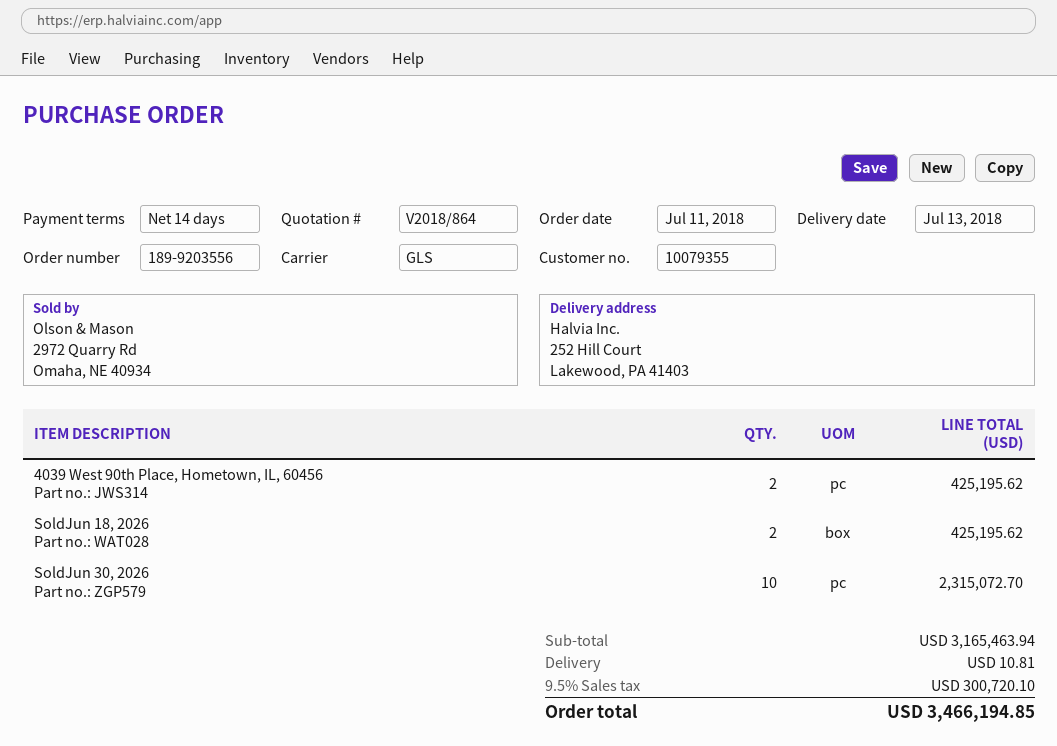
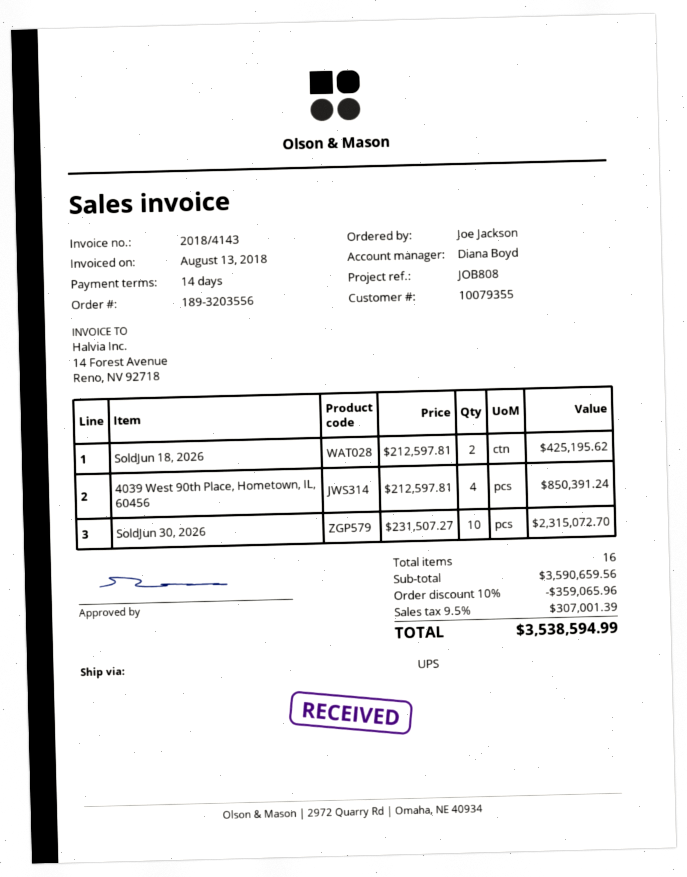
order number: 189-9203556 -> 189-3203556
shipping method: GLS -> UPS
4039 West 90th Place, Hometown, IL, 60456: 2 for 425195.62 -> 4 for 850391.24
subtotal: 3165463.94 -> 3590659.56
discount: none -> 10% = 359065.96
shipping: 10.81 -> none
tax: 9.5% = 300720.10 -> 9.5% = 307001.39
total: 3466194.85 -> 3538594.99

